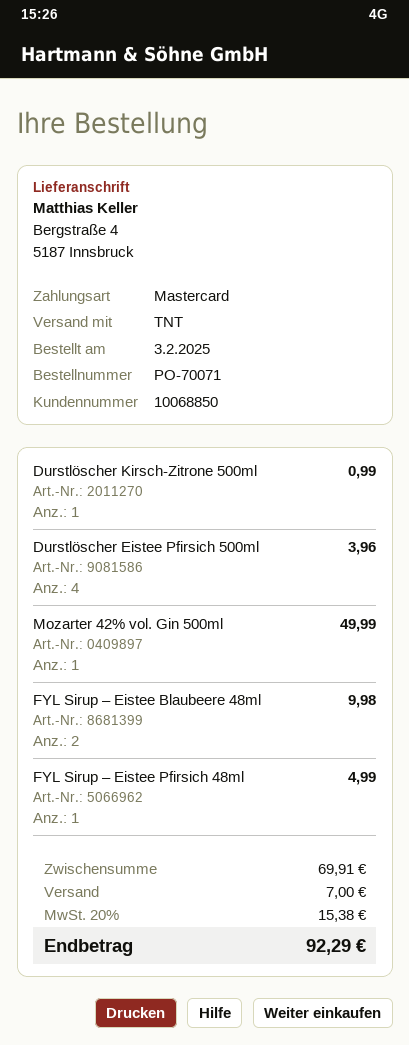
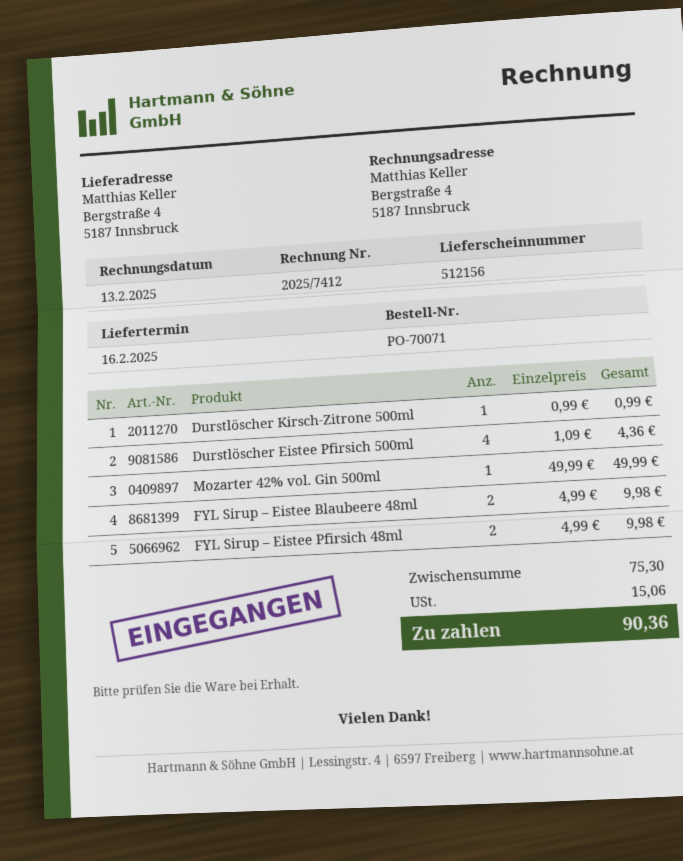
Durstlöscher Eistee Pfirsich 500ml: 4 for 3.96 -> 4 for 4.36
FYL Sirup – Eistee Pfirsich 48ml: 1 for 4.99 -> 2 for 9.98
subtotal: 69.91 -> 75.30
shipping: 7.00 -> none
tax: 15.38 -> 15.06
total: 92.29 -> 90.36

